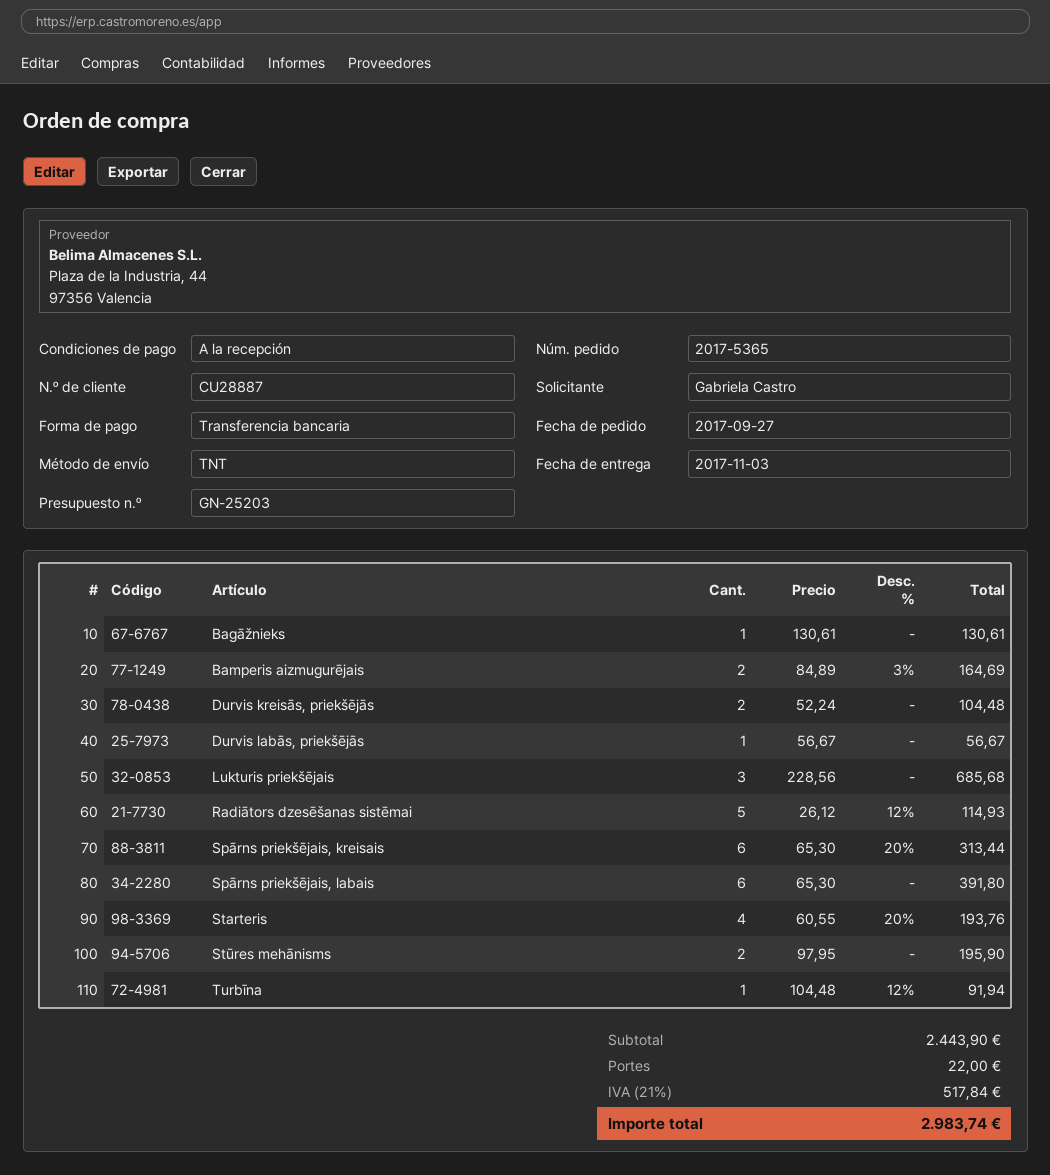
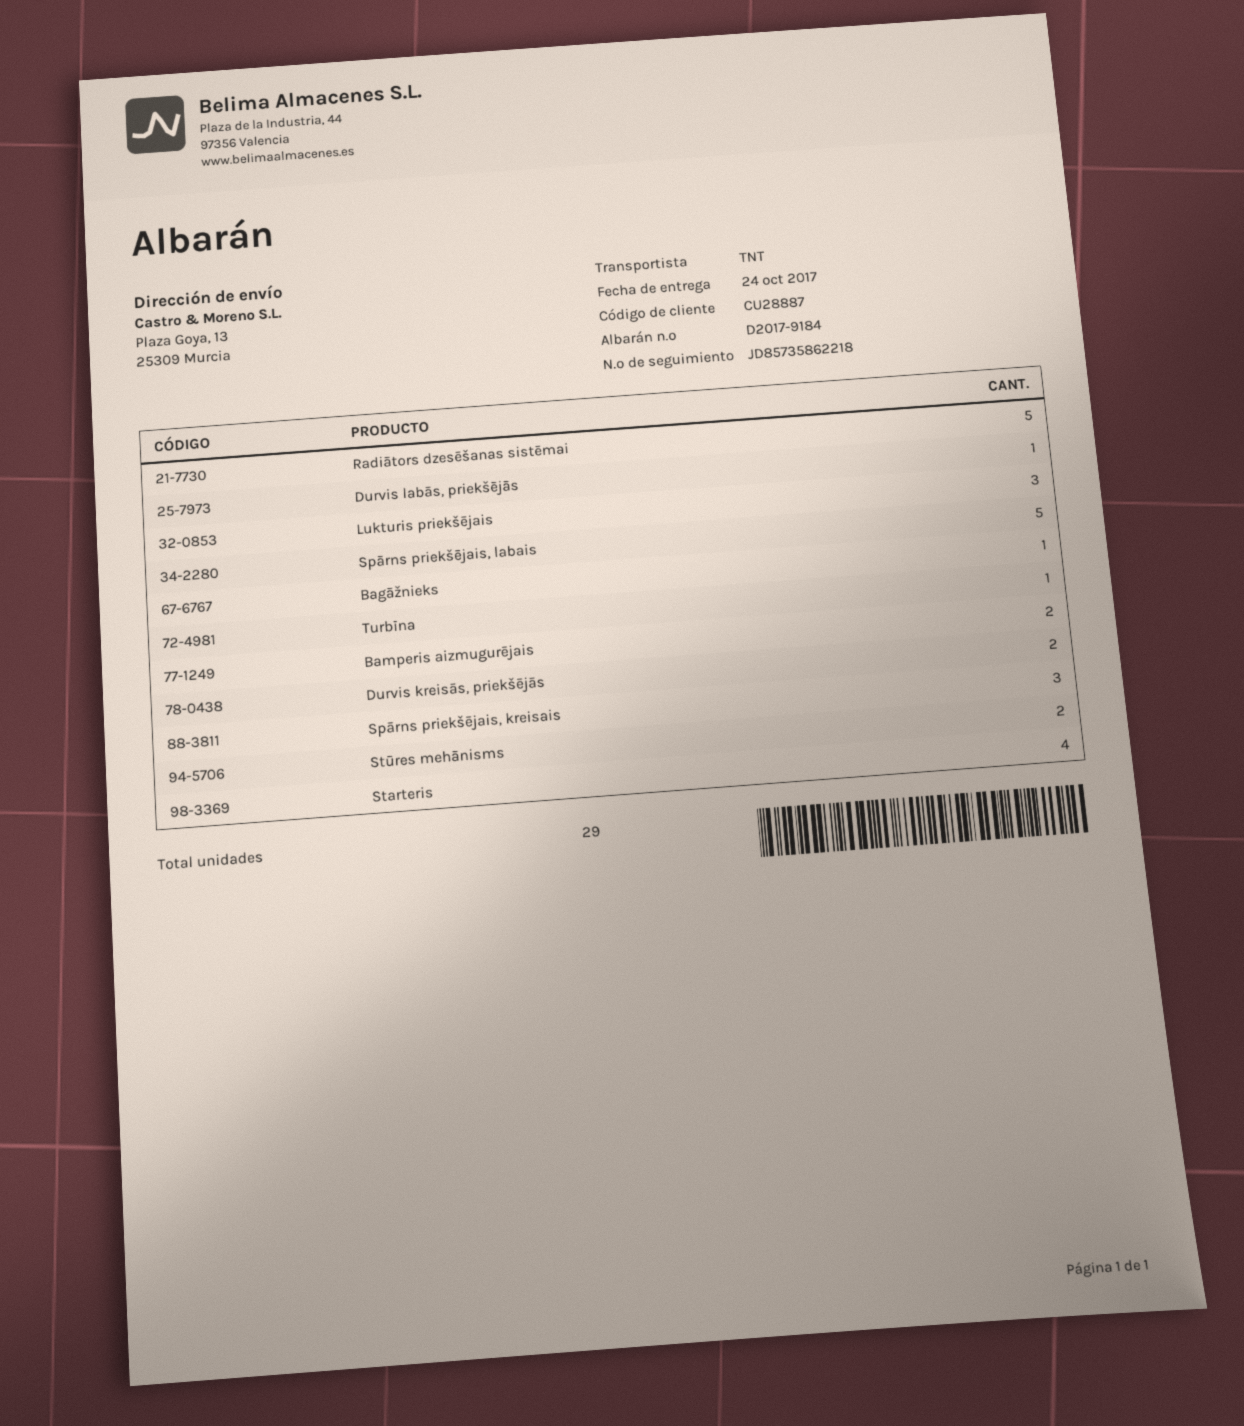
delivery date: 2017-11-03 -> 2017-10-24
Spārns priekšējais, kreisais: 6 -> 3
Spārns priekšējais, labais: 6 -> 5

